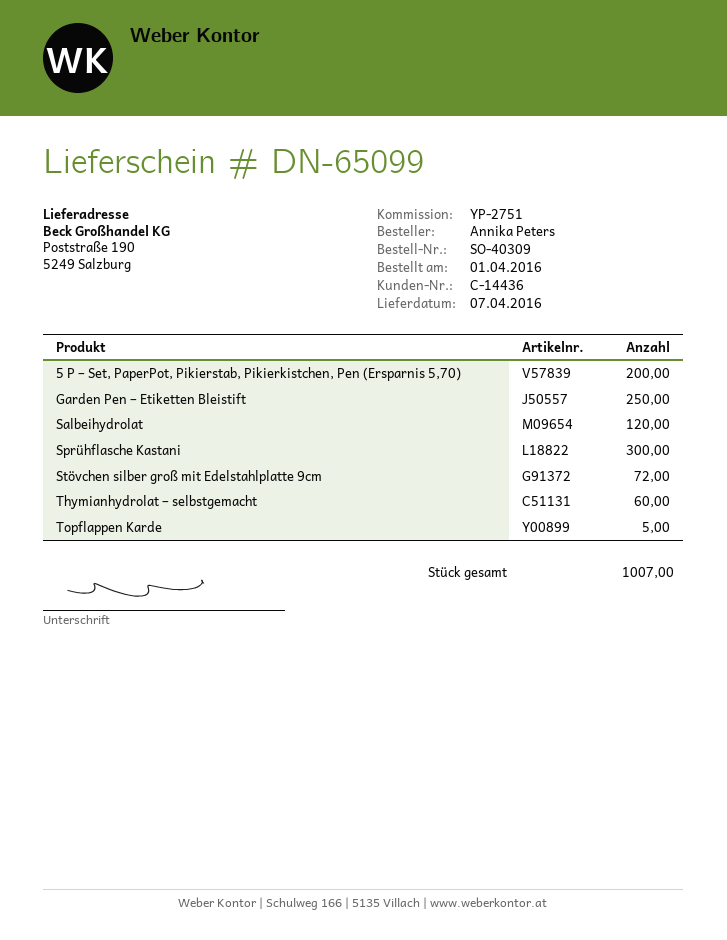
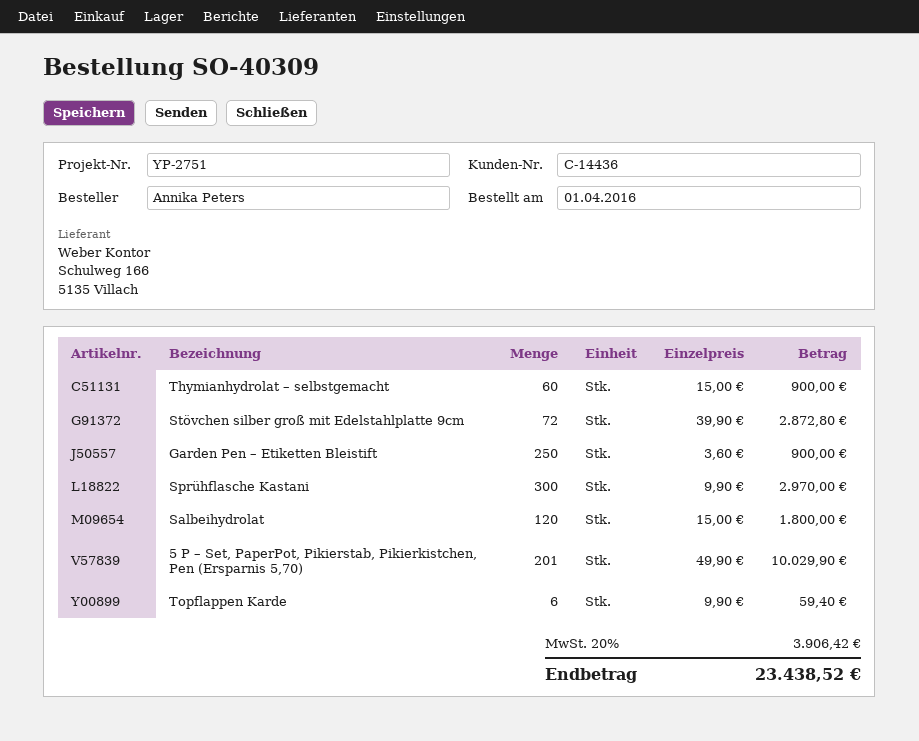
5 P – Set, PaperPot, Pikierstab, Pikierkistchen, Pen (Ersparnis 5,70): 200 -> 201
Topflappen Karde: 5 -> 6

